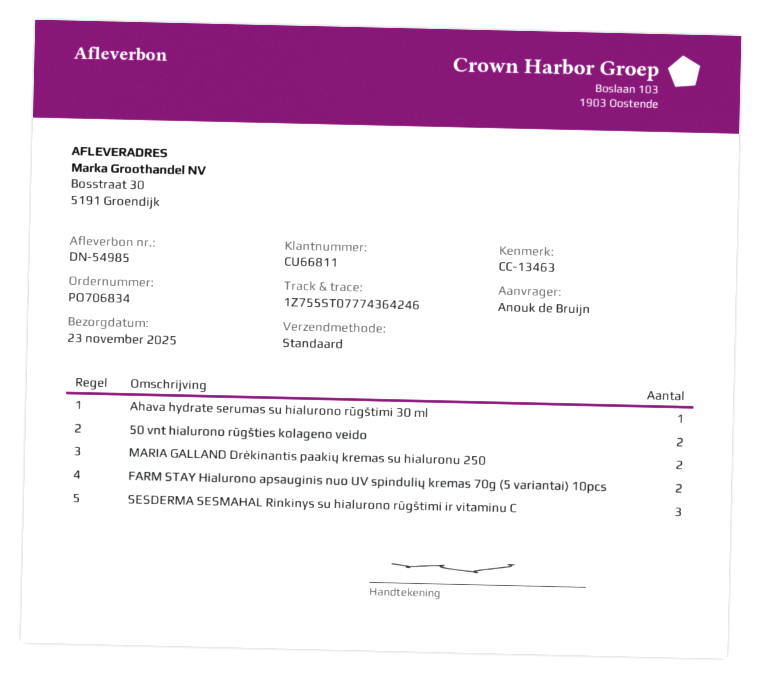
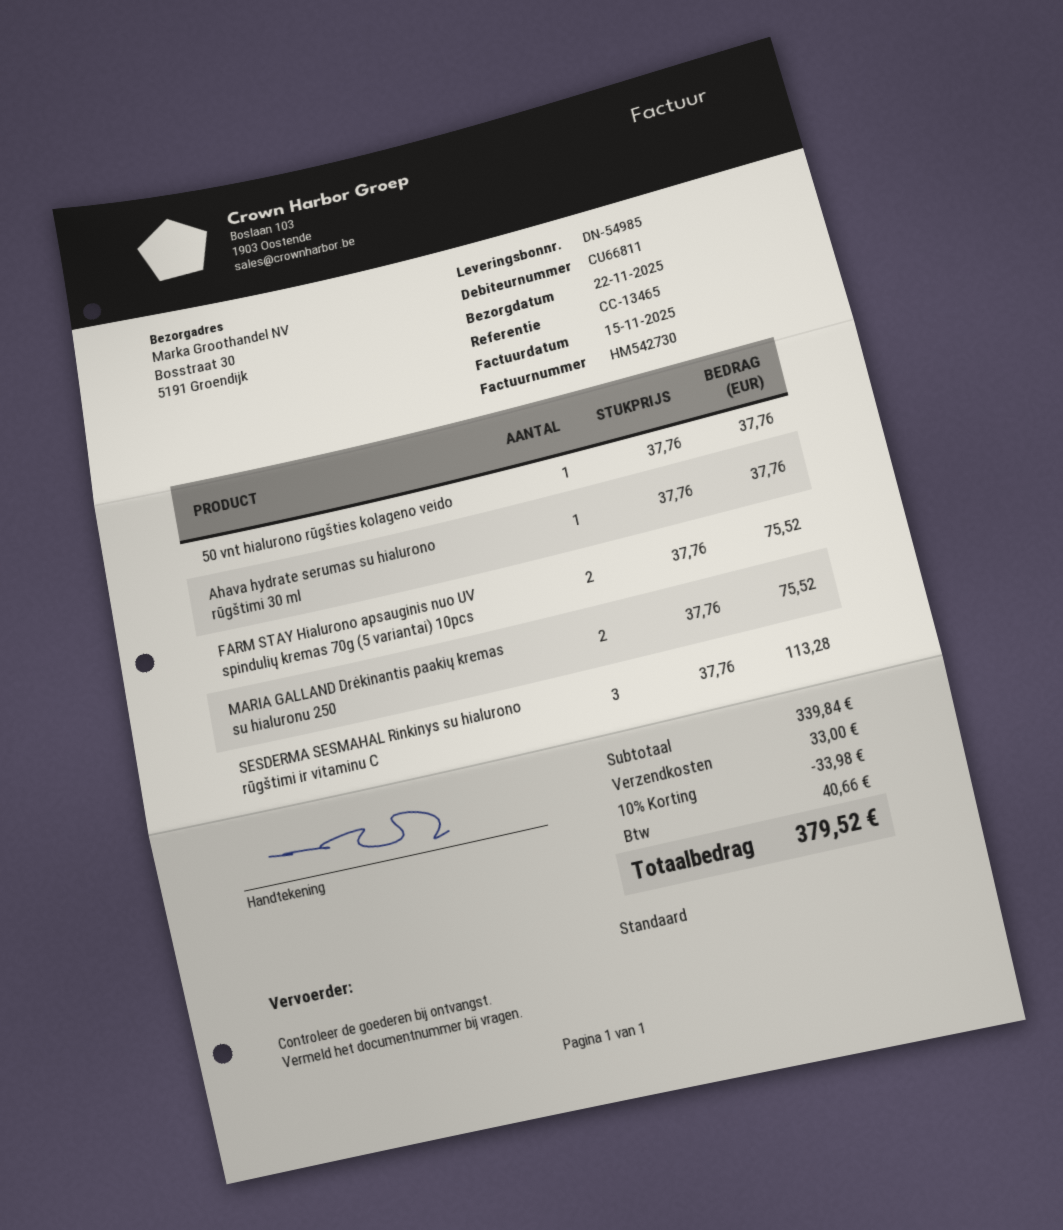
delivery date: 2025-11-23 -> 2025-11-22
reference: CC-13463 -> CC-13465
50 vnt hialurono rūgšties kolageno veido: 2 -> 1

